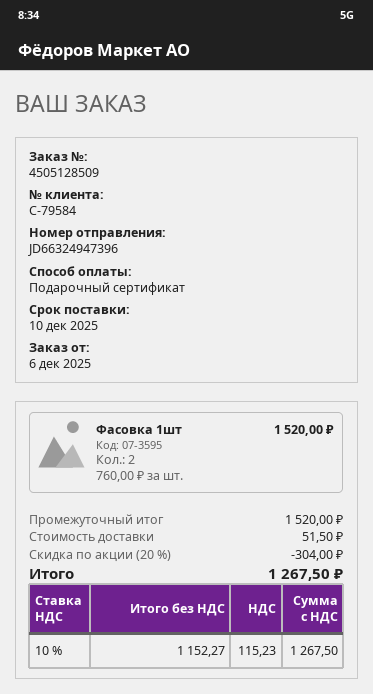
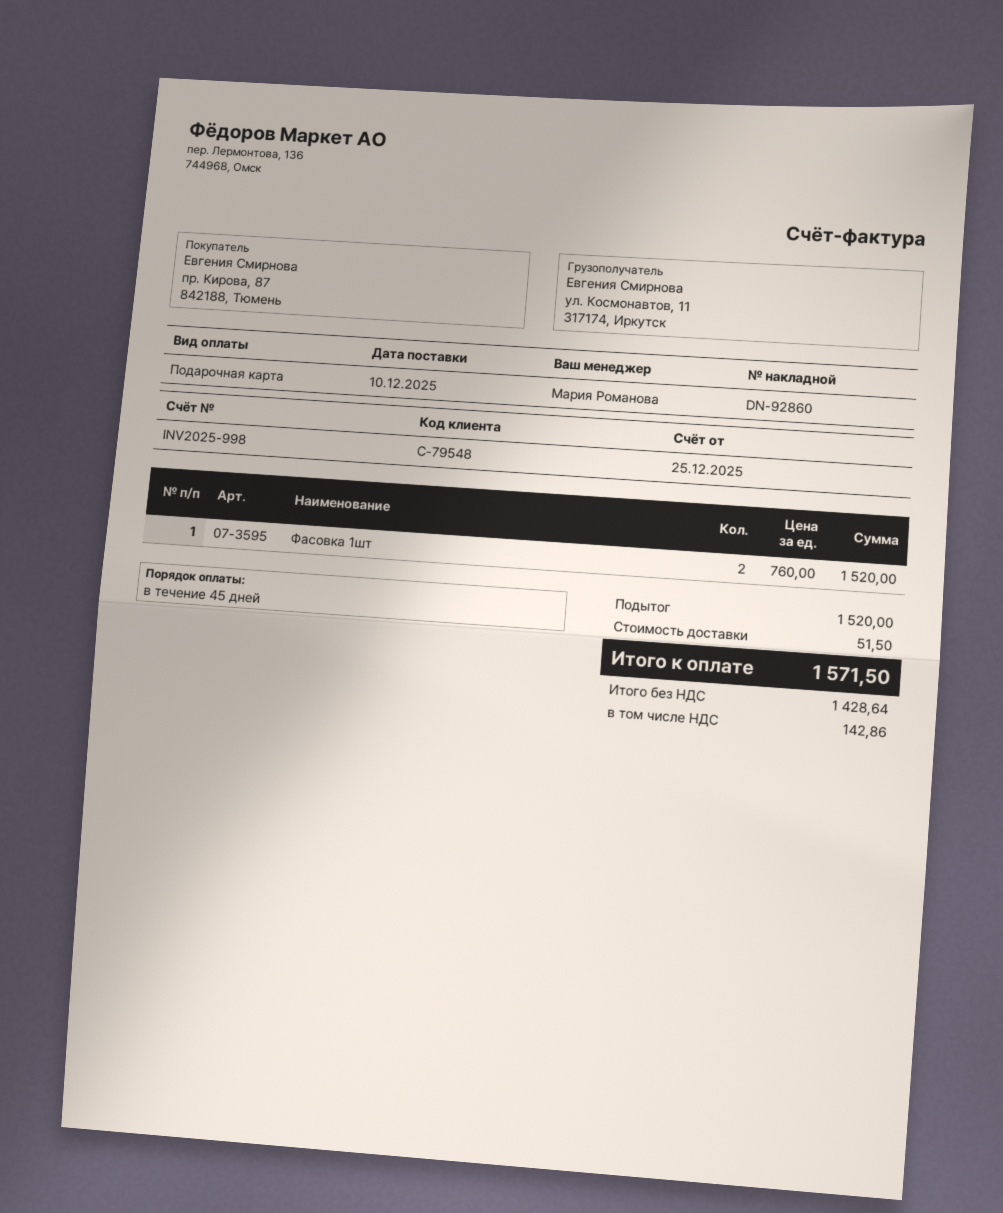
customer number: C-79584 -> C-79548
discount: 20% = 304.00 -> none
net: 1152.27 -> 1428.64
tax: 115.23 -> 142.86
total: 1267.50 -> 1571.50

